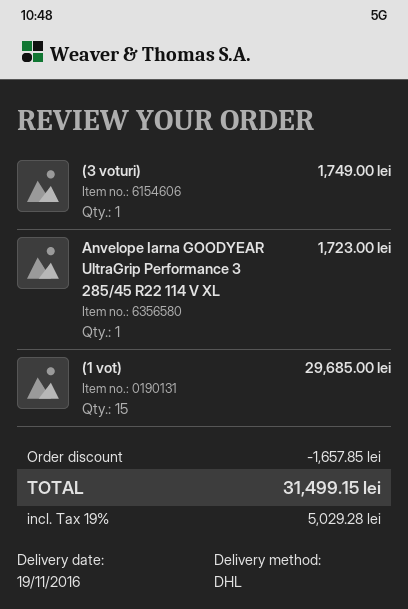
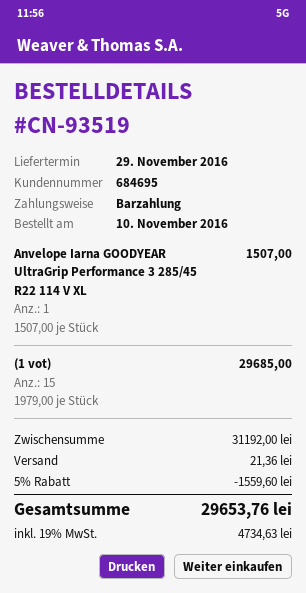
delivery date: 2016-11-19 -> 2016-11-29
(3 voturi): 1 for 1749.00 -> none
Anvelope Iarna GOODYEAR UltraGrip Performance 3 285/45 R22 114 V XL: 1 for 1723.00 -> 1 for 1507.00
discount: 1657.85 -> 1559.60
shipping: none -> 21.36
tax: 19% = 5029.28 -> 19% = 4734.63
total: 31499.15 -> 29653.76

